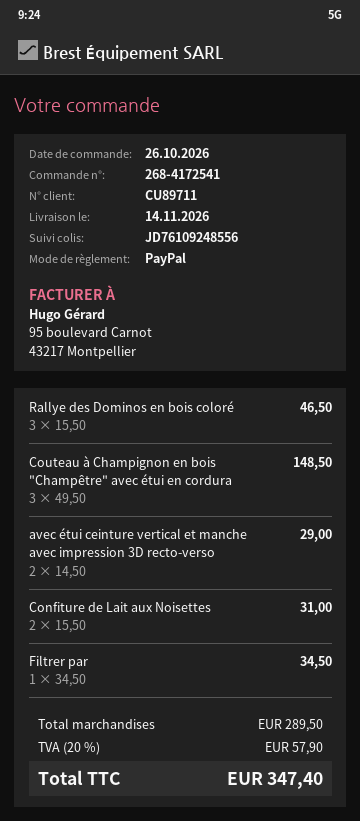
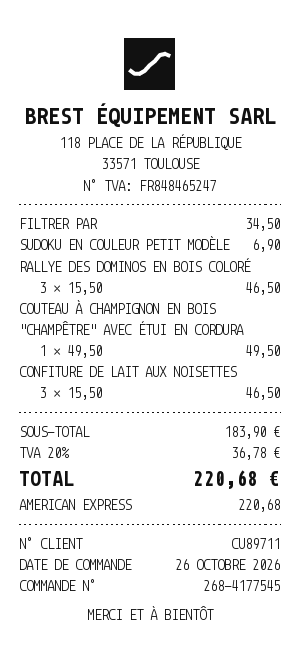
order number: 268-4172541 -> 268-4177545
payment method: PayPal -> American Express
Couteau à Champignon en bois "Champêtre" avec étui en cordura: 3 x 49.50 = 148.50 -> 1 x 49.50 = 49.50
avec étui ceinture vertical et manche avec impression 3D recto-verso: 2 x 14.50 = 29.00 -> none
Confiture de Lait aux Noisettes: 2 x 15.50 = 31.00 -> 3 x 15.50 = 46.50
SUDOKU EN COULEUR PETIT MODÈLE: none -> 1 x 6.90 = 6.90
subtotal: 289.50 -> 183.90
tax: 20% = 57.90 -> 20% = 36.78
total: 347.40 -> 220.68

